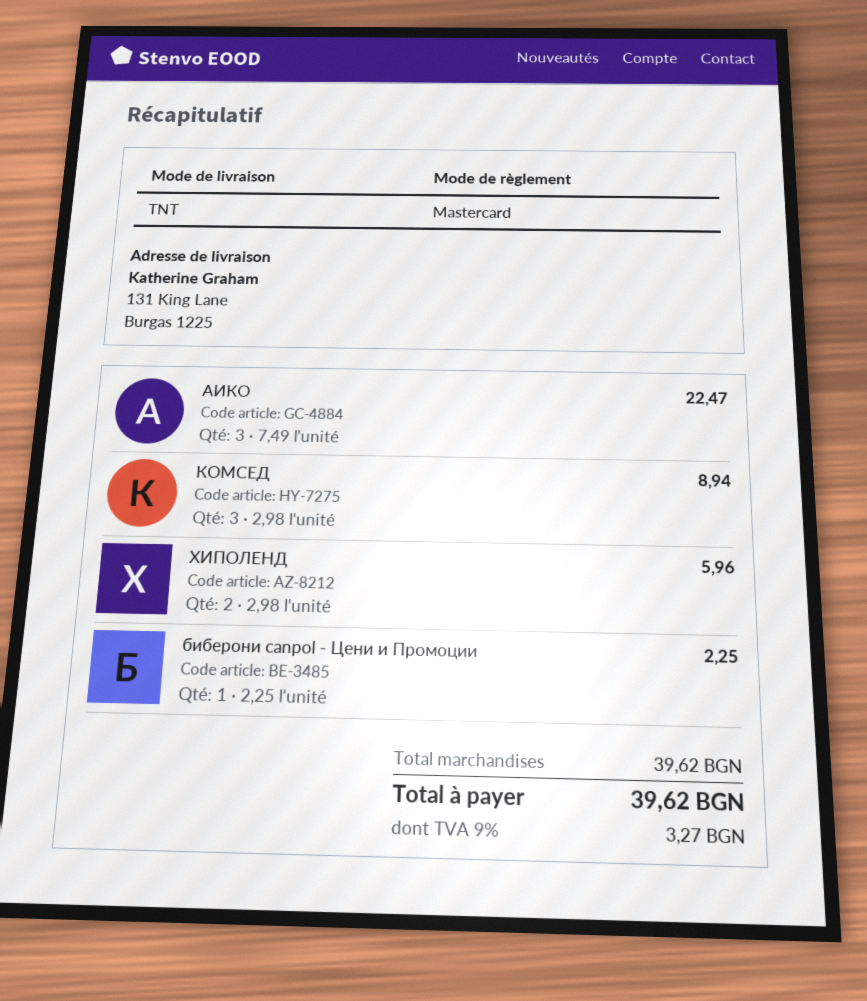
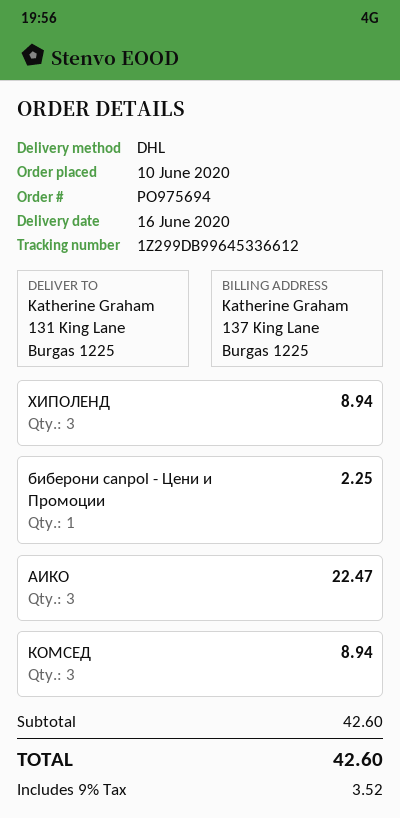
shipping method: TNT -> DHL
ХИПОЛЕНД: 2 for 5.96 -> 3 for 8.94
subtotal: 39.62 -> 42.60
tax: 9% = 3.27 -> 9% = 3.52
total: 39.62 -> 42.60

